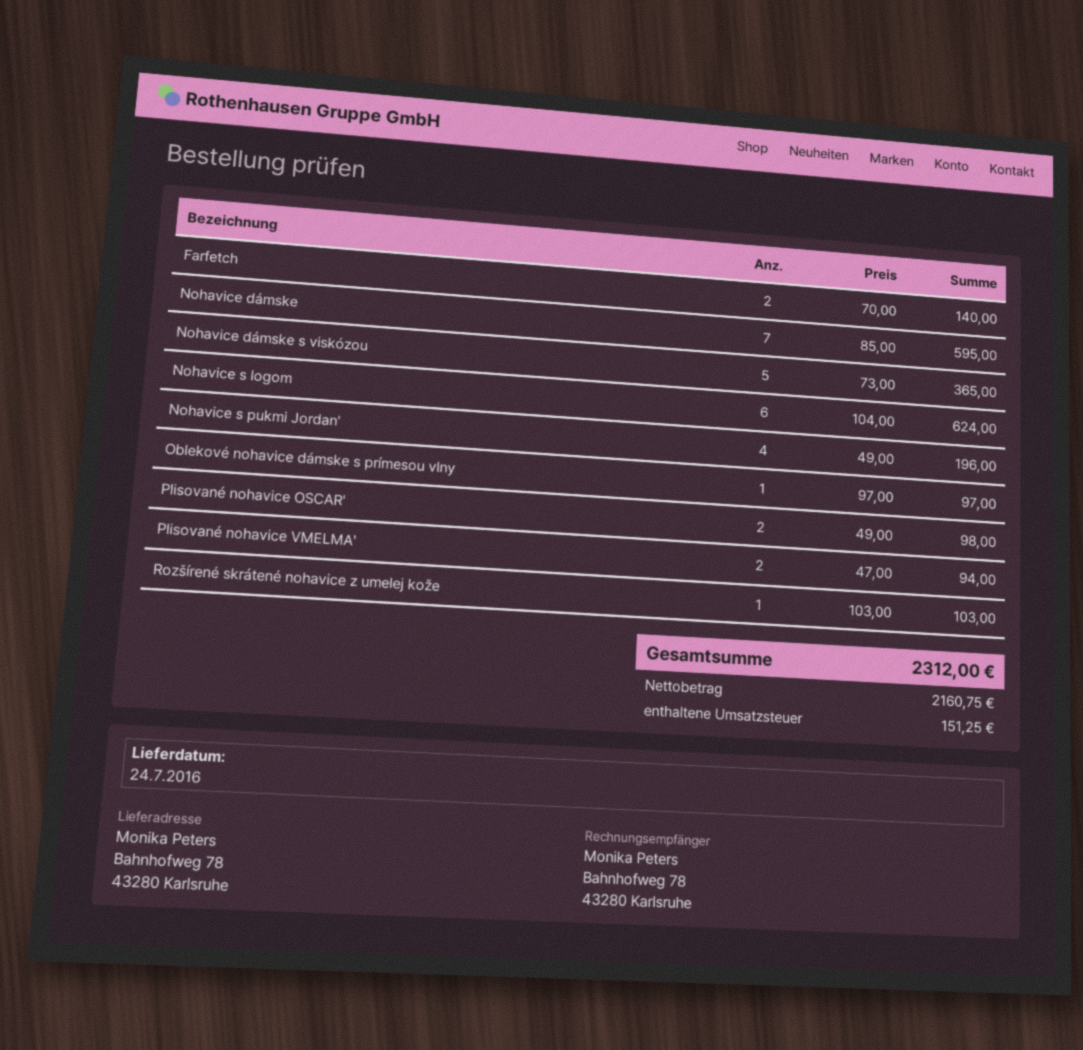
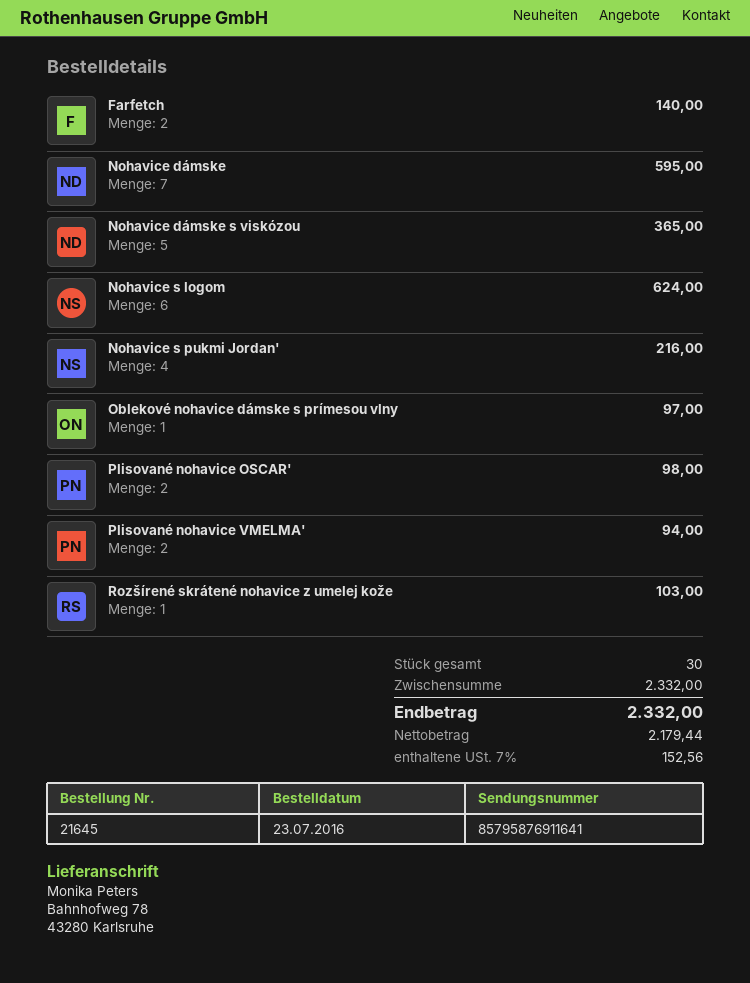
Nohavice s pukmi Jordan': 4 for 196.00 -> 4 for 216.00
net: 2160.75 -> 2179.44
tax: 151.25 -> 152.56
total: 2312.00 -> 2332.00

